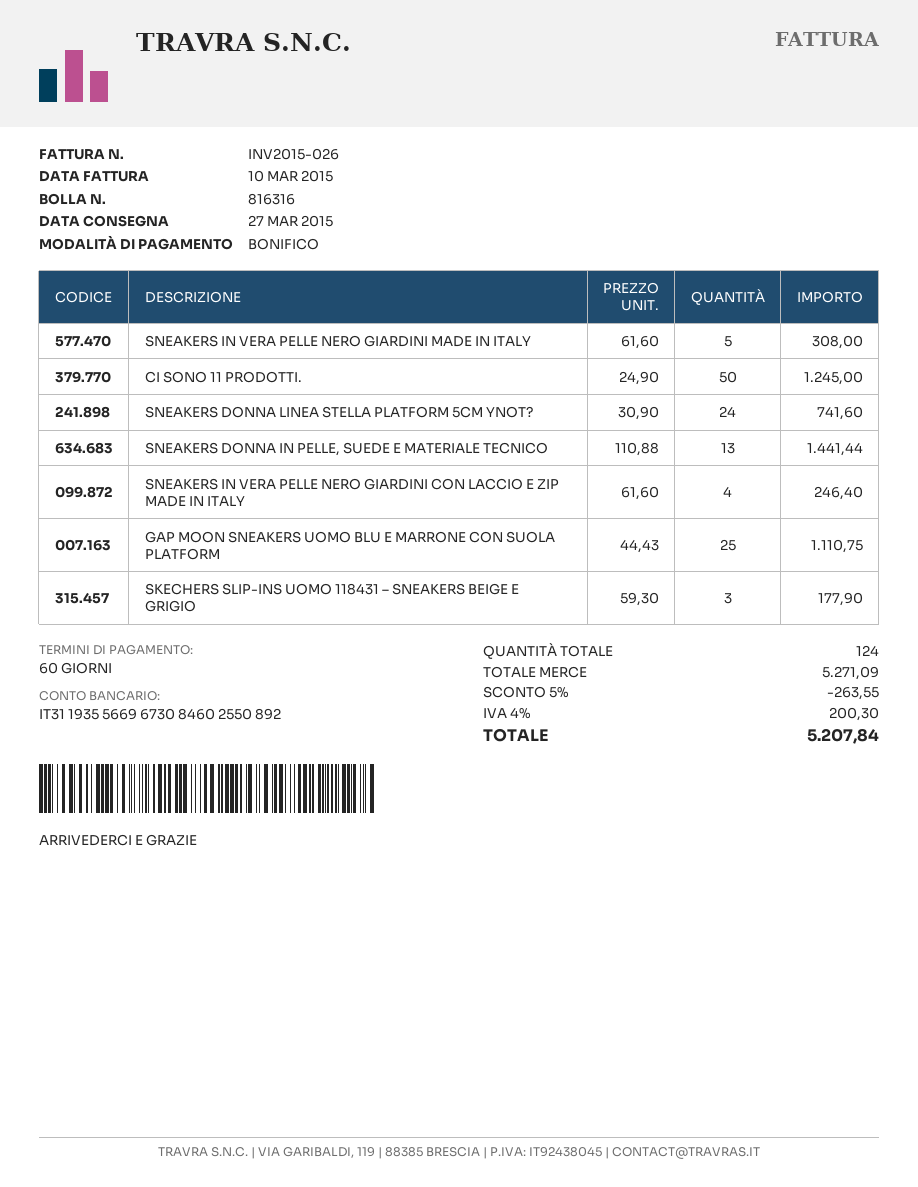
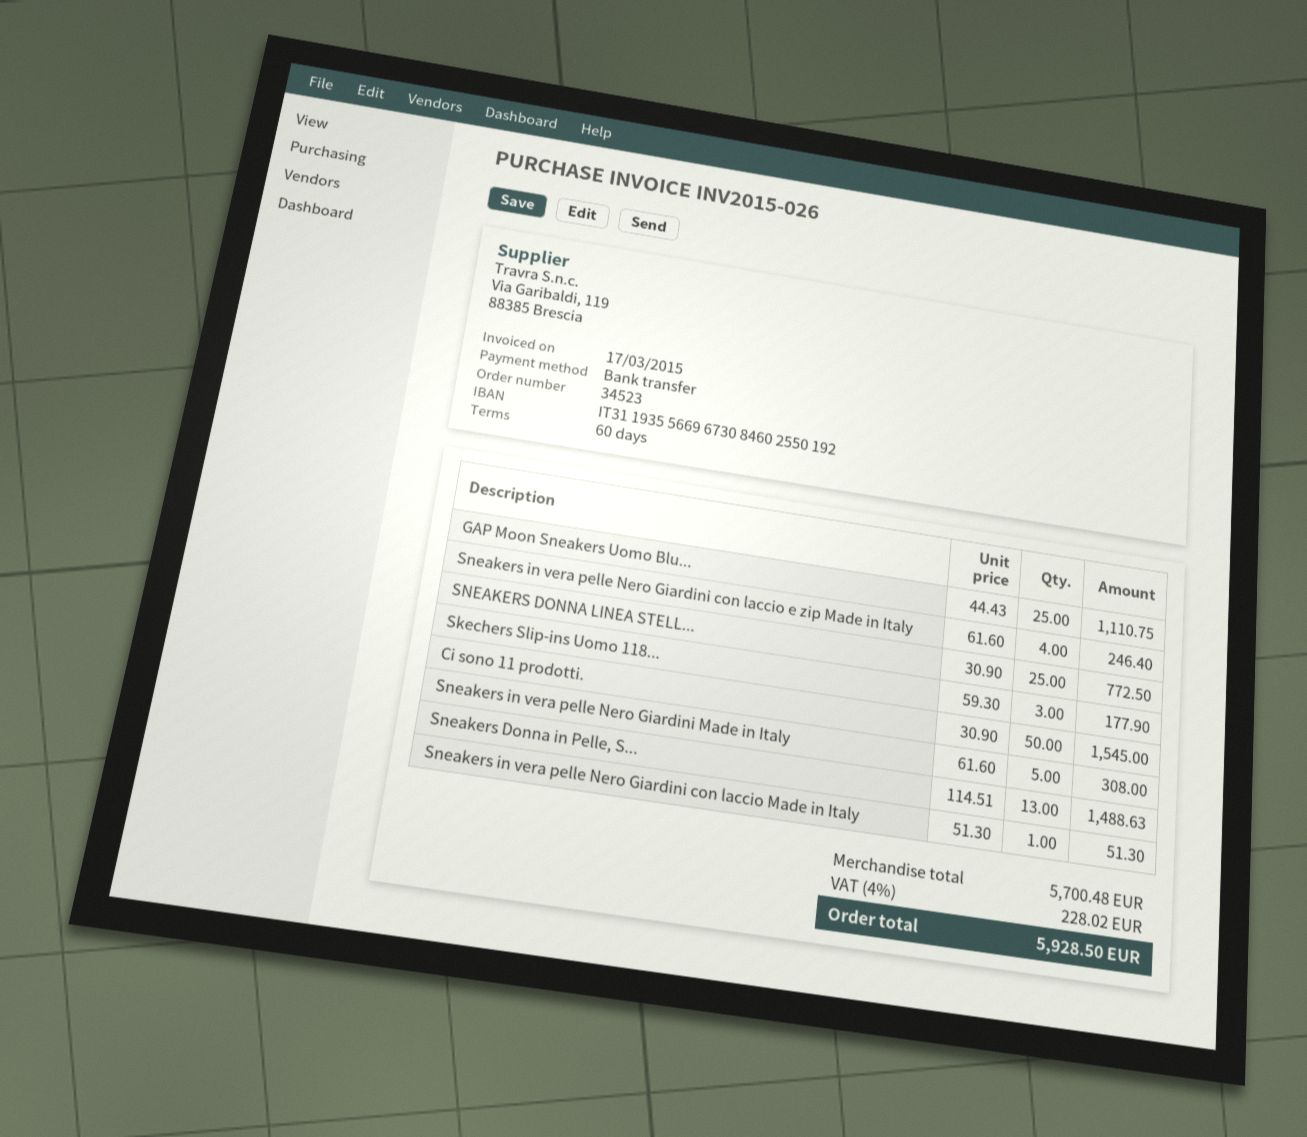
invoice date: 2015-03-10 -> 2015-03-17
bank account: IT3119355669673084602550892 -> IT3119355669673084602550192
CI SONO 11 PRODOTTI.: 50 x 24.90 = 1245.00 -> 50 x 30.90 = 1545.00
SNEAKERS DONNA LINEA STELLA PLATFORM 5CM YNOT?: 24 x 30.90 = 741.60 -> 25 x 30.90 = 772.50
SNEAKERS DONNA IN PELLE, SUEDE E MATERIALE TECNICO: 13 x 110.88 = 1441.44 -> 13 x 114.51 = 1488.63
Sneakers in vera pelle Nero Giardini con laccio Made in Italy: none -> 1 x 51.30 = 51.30
subtotal: 5271.09 -> 5700.48
discount: 5% = 263.55 -> none
tax: 4% = 200.30 -> 4% = 228.02
total: 5207.84 -> 5928.50

